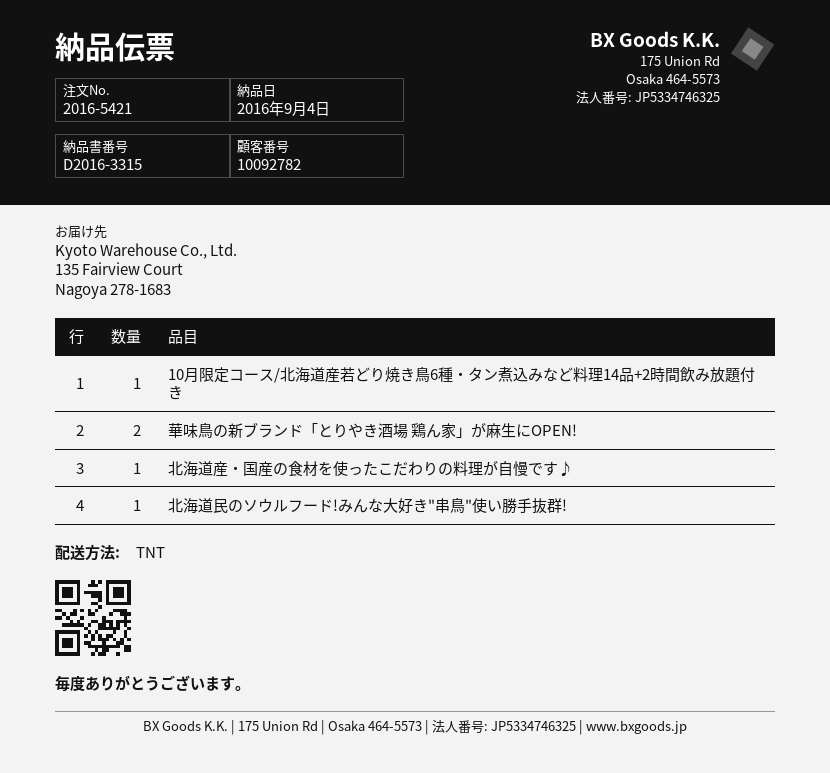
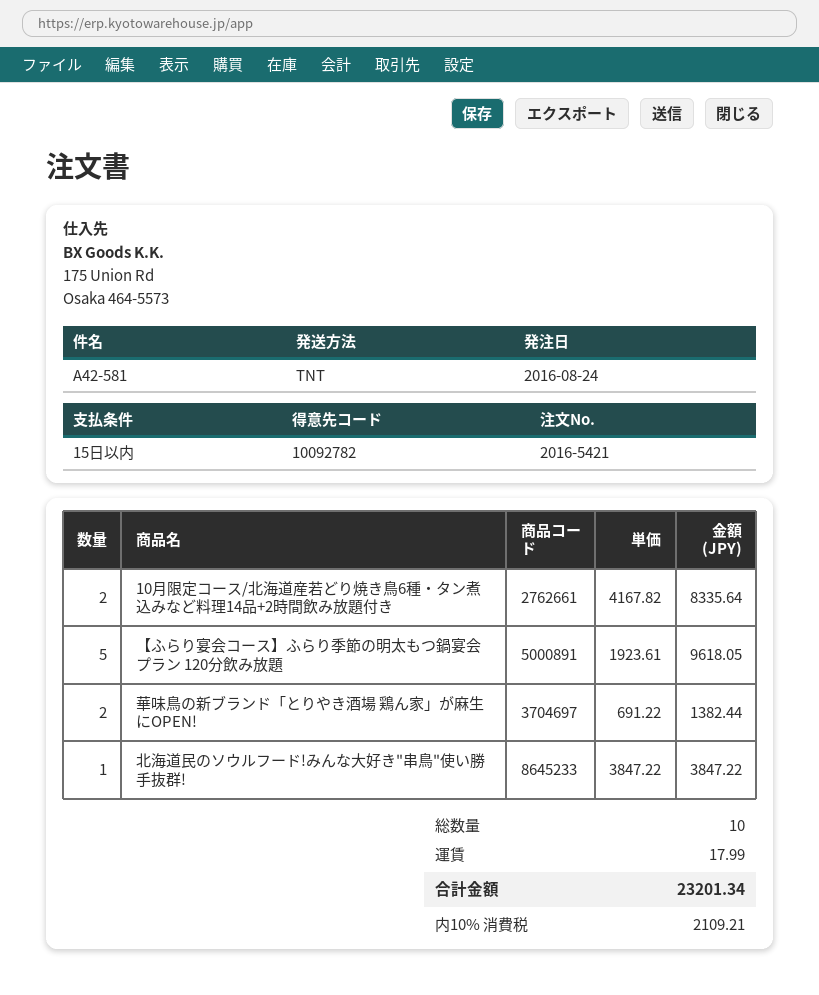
10月限定コース/北海道産若どり焼き鳥6種・タン煮込みなど料理14品+2時間飲み放題付き: 1 -> 2
北海道産・国産の食材を使ったこだわりの料理が自慢です♪: 1 -> none
【ふらり宴会コース】ふらり季節の明太もつ鍋宴会プラン 120分飲み放題: none -> 5

